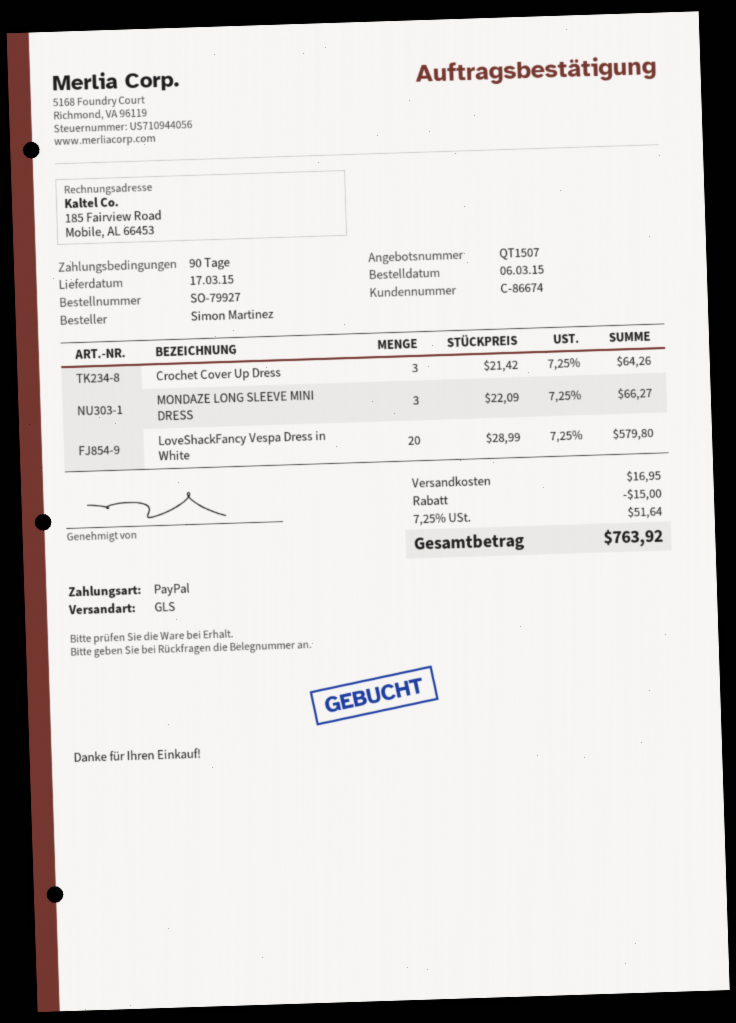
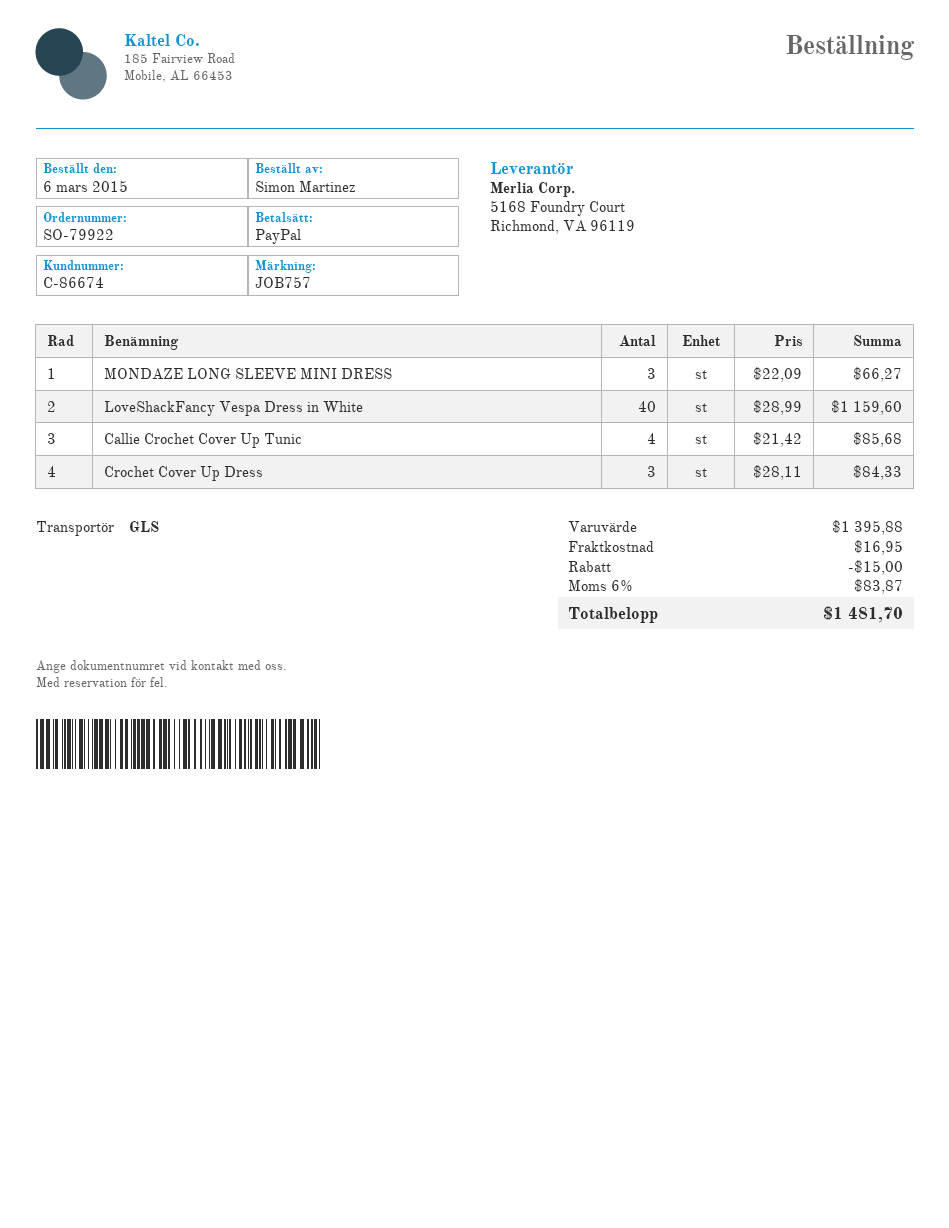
order number: SO-79927 -> SO-79922
Crochet Cover Up Dress: 3 x 21.42 = 64.26 -> 3 x 28.11 = 84.33
LoveShackFancy Vespa Dress in White: 20 x 28.99 = 579.80 -> 40 x 28.99 = 1159.60
Callie Crochet Cover Up Tunic: none -> 4 x 21.42 = 85.68
tax: 7.25% = 51.64 -> 6% = 83.87
total: 763.92 -> 1481.70

